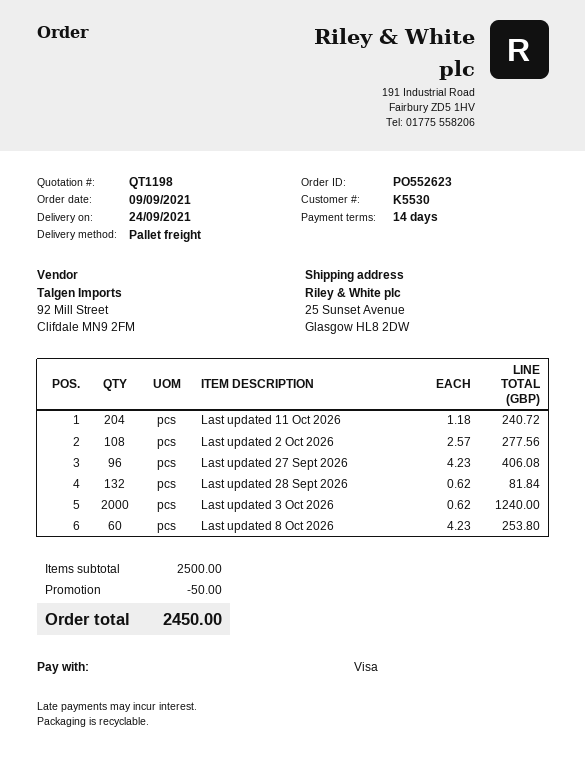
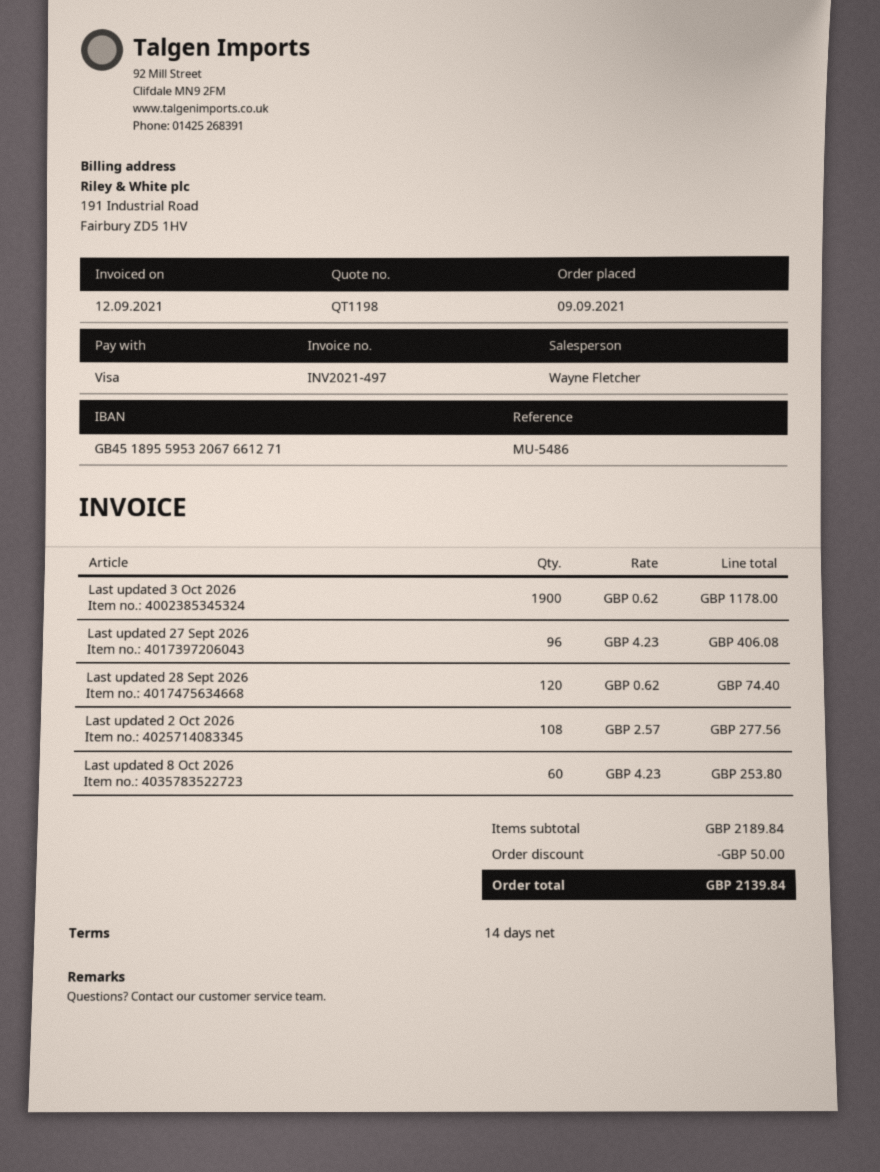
Last updated 11 Oct 2026: 204 x 1.18 = 240.72 -> none
Last updated 28 Sept 2026: 132 x 0.62 = 81.84 -> 120 x 0.62 = 74.40
Last updated 3 Oct 2026: 2000 x 0.62 = 1240.00 -> 1900 x 0.62 = 1178.00
subtotal: 2500.00 -> 2189.84
total: 2450.00 -> 2139.84

